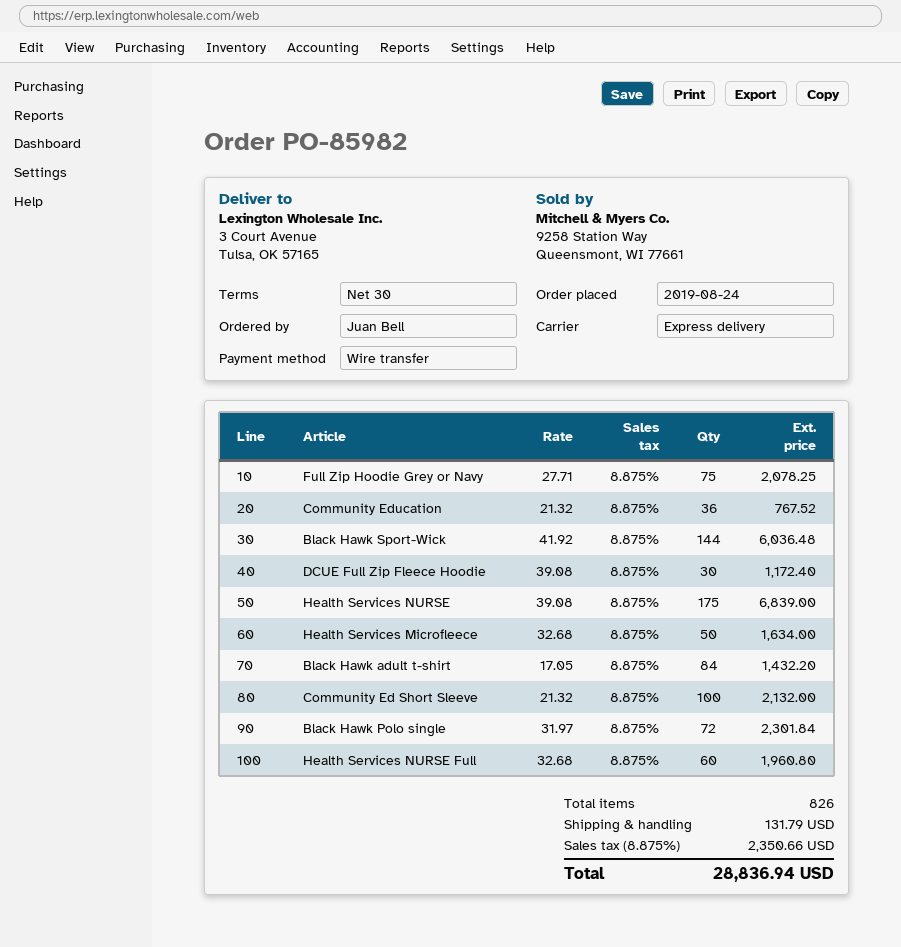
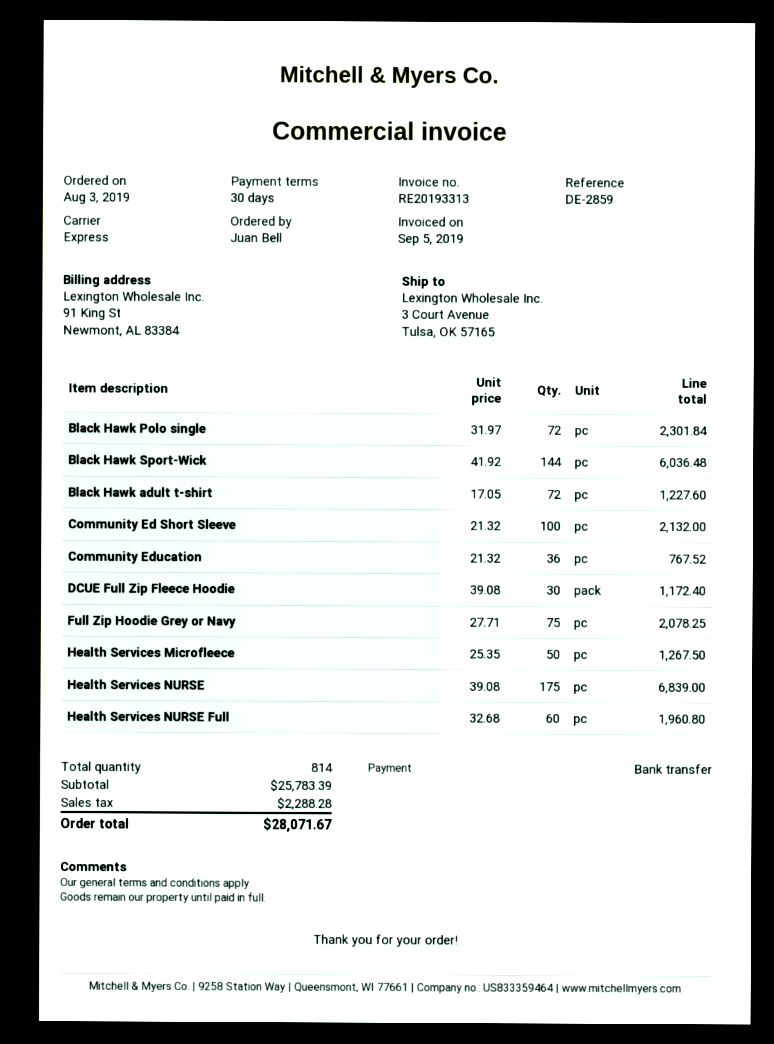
order date: 2019-08-24 -> 2019-08-03
Health Services Microfleece: 50 x 32.68 = 1634.00 -> 50 x 25.35 = 1267.50
Black Hawk adult t-shirt: 84 x 17.05 = 1432.20 -> 72 x 17.05 = 1227.60
total quantity: 826 -> 814
shipping: 131.79 -> none
tax: 2350.66 -> 2288.28
total: 28836.94 -> 28071.67

